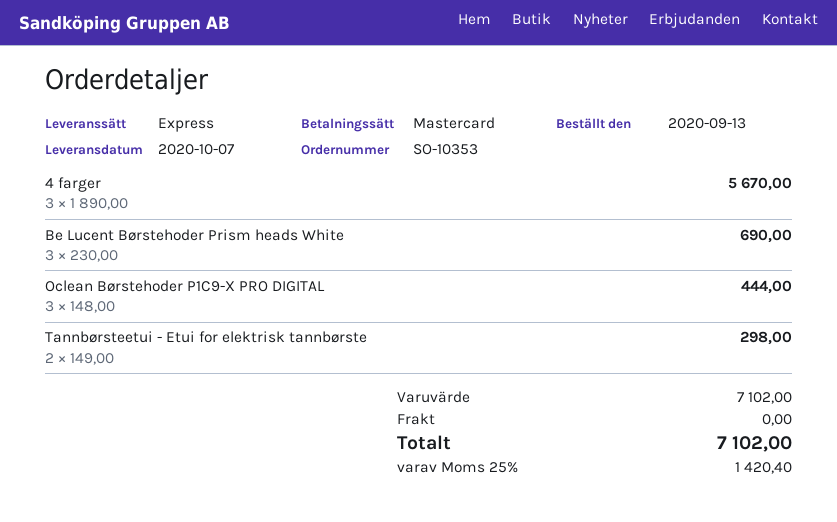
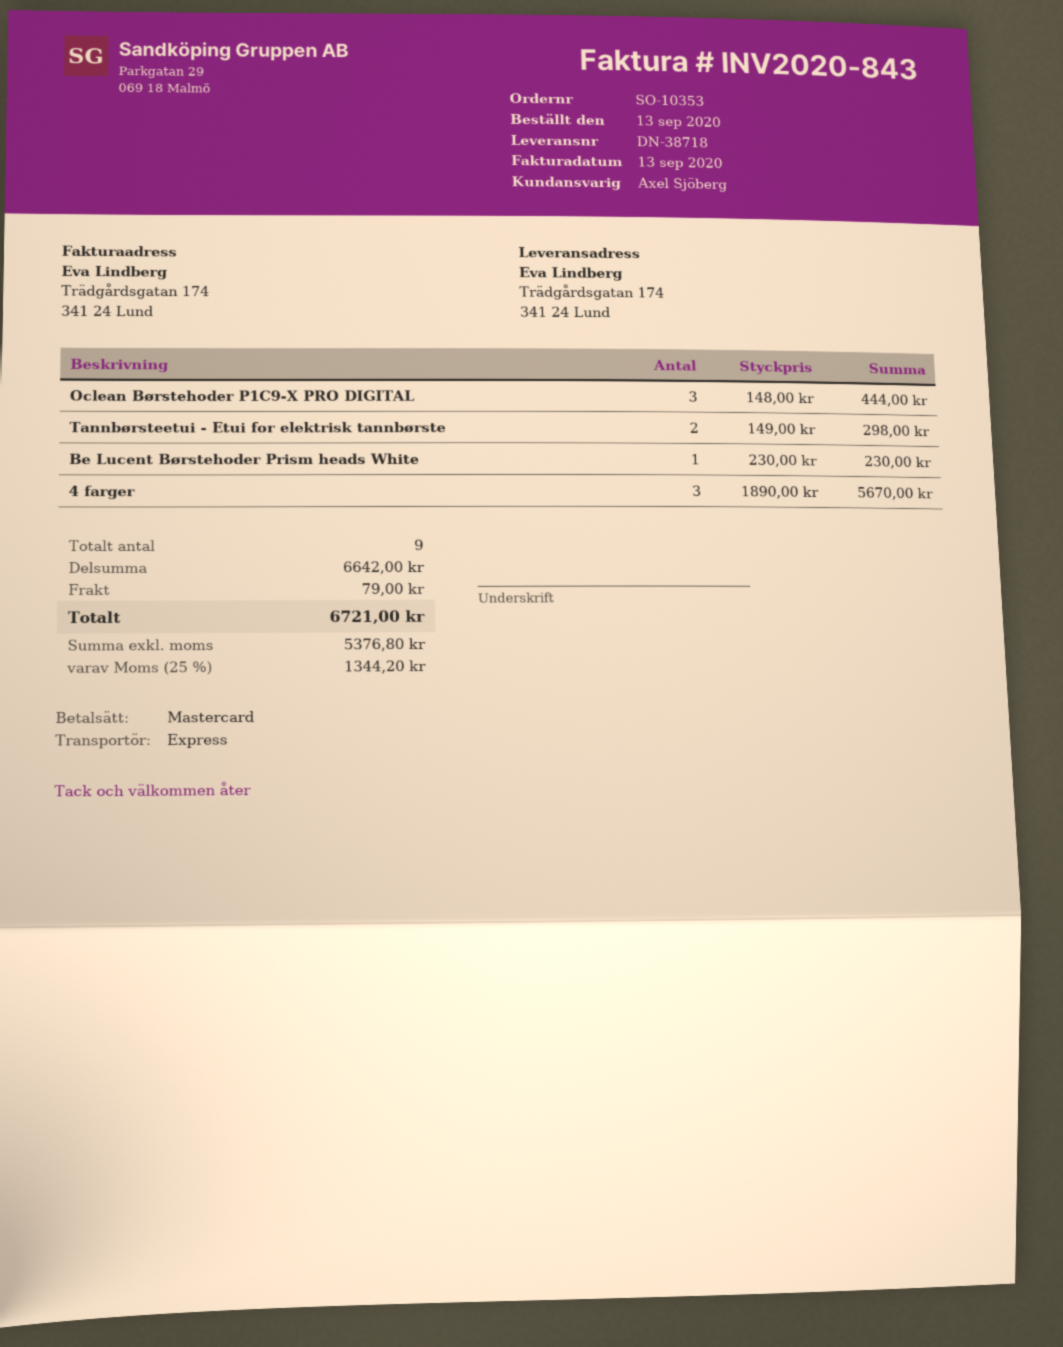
Be Lucent Børstehoder Prism heads White: 3 x 230.00 = 690.00 -> 1 x 230.00 = 230.00
subtotal: 7102.00 -> 6642.00
shipping: 0.00 -> 79.00
tax: 25% = 1420.40 -> 25% = 1344.20
total: 7102.00 -> 6721.00

